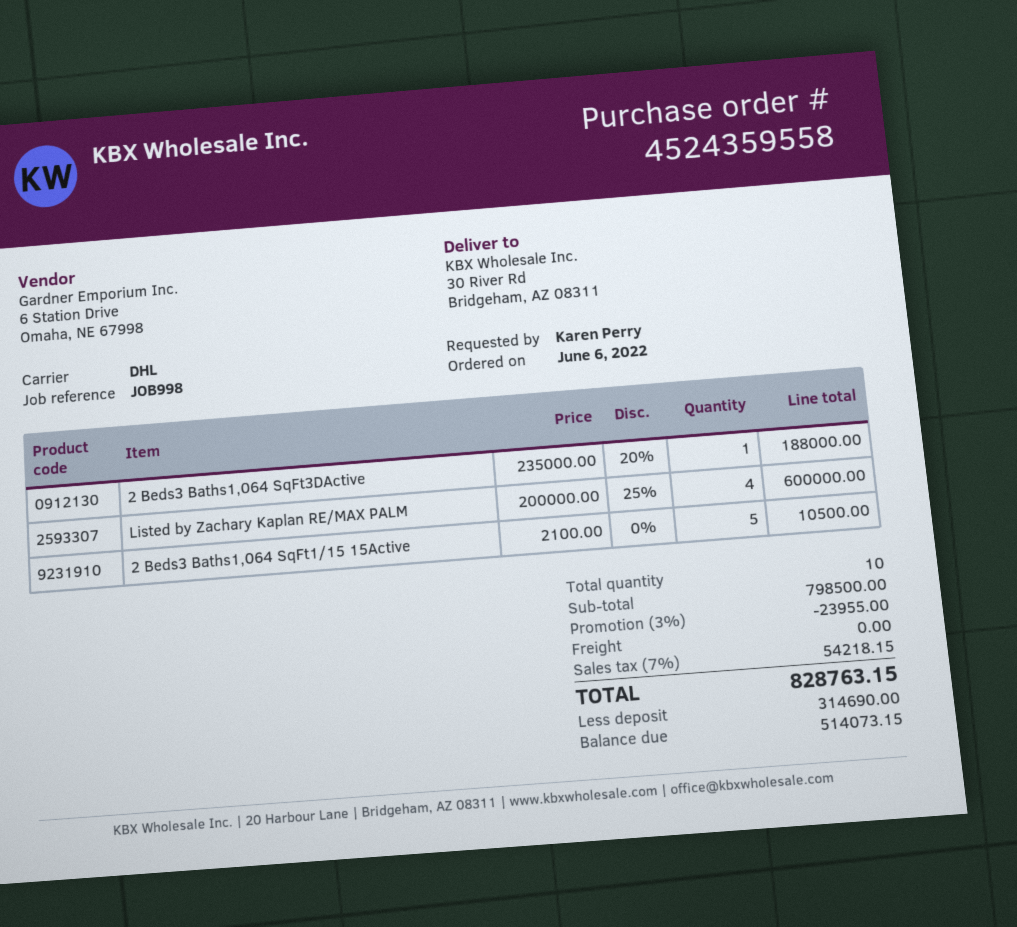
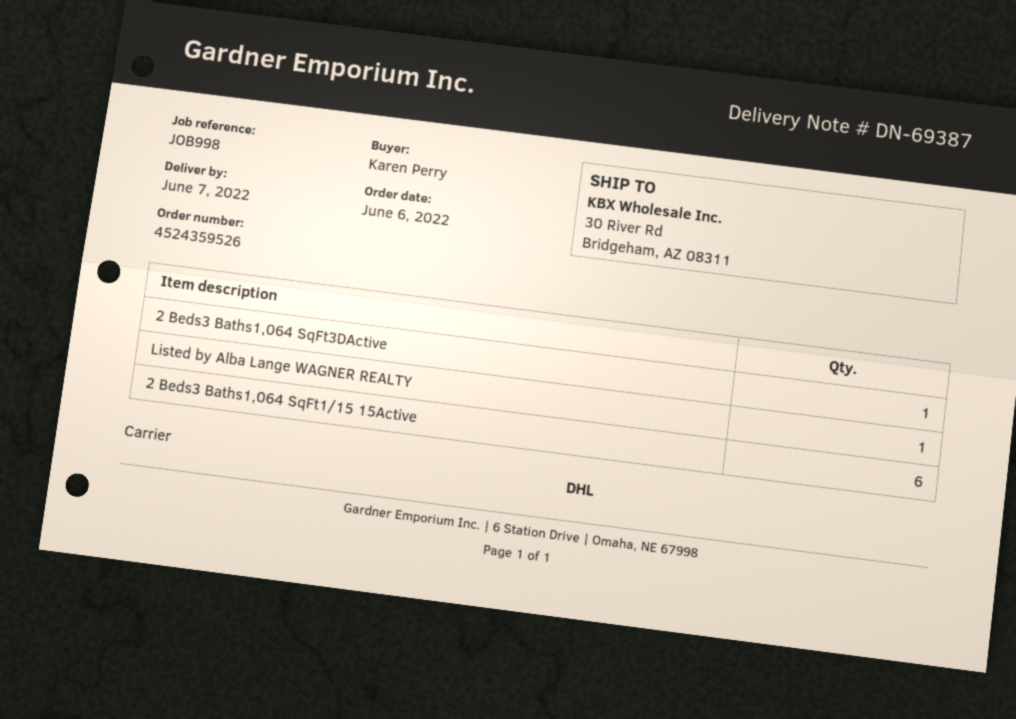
order number: 4524359558 -> 4524359526
Listed by Zachary Kaplan RE/MAX PALM: 4 -> none
2 Beds3 Baths1,064 SqFt1/15 15Active: 5 -> 6
Listed by Alba Lange WAGNER REALTY: none -> 1

